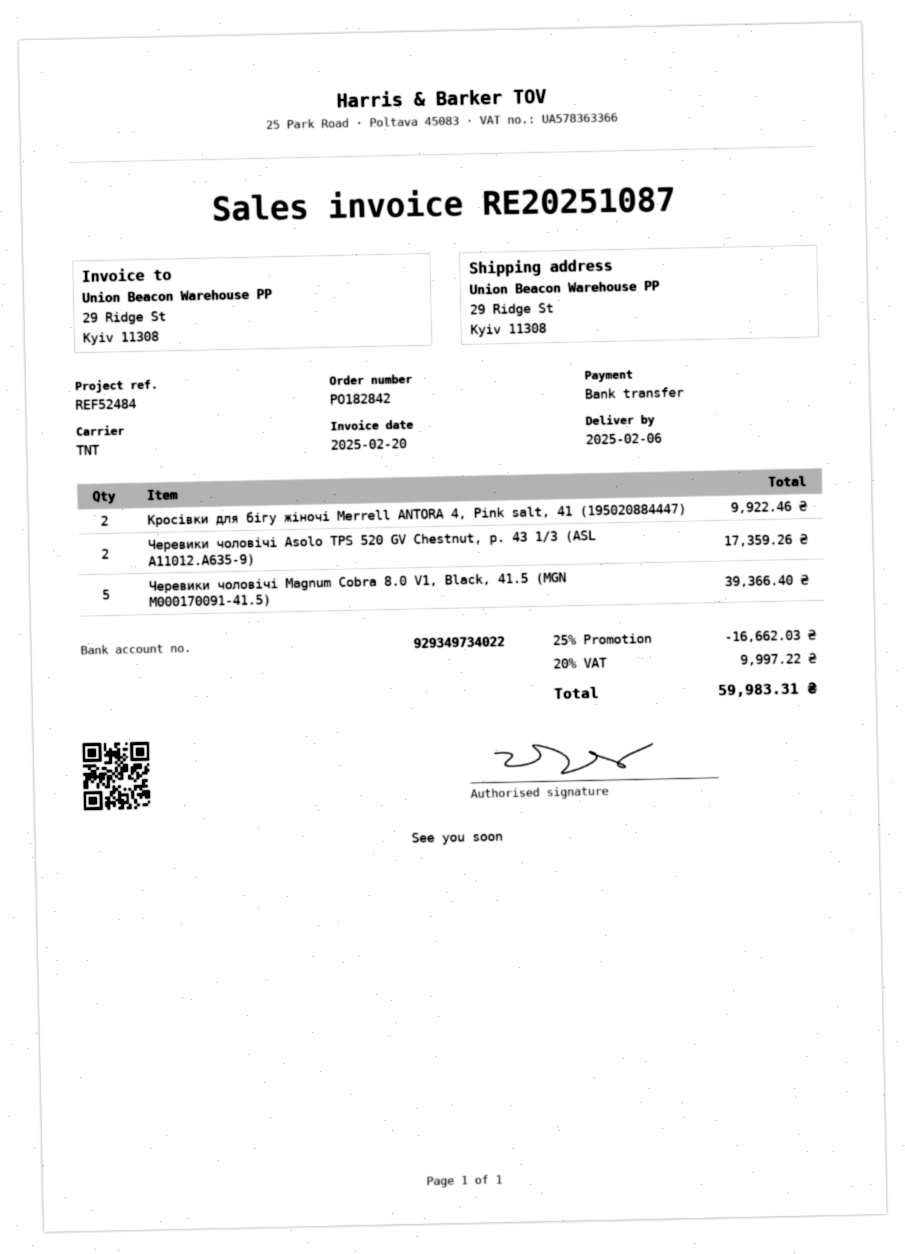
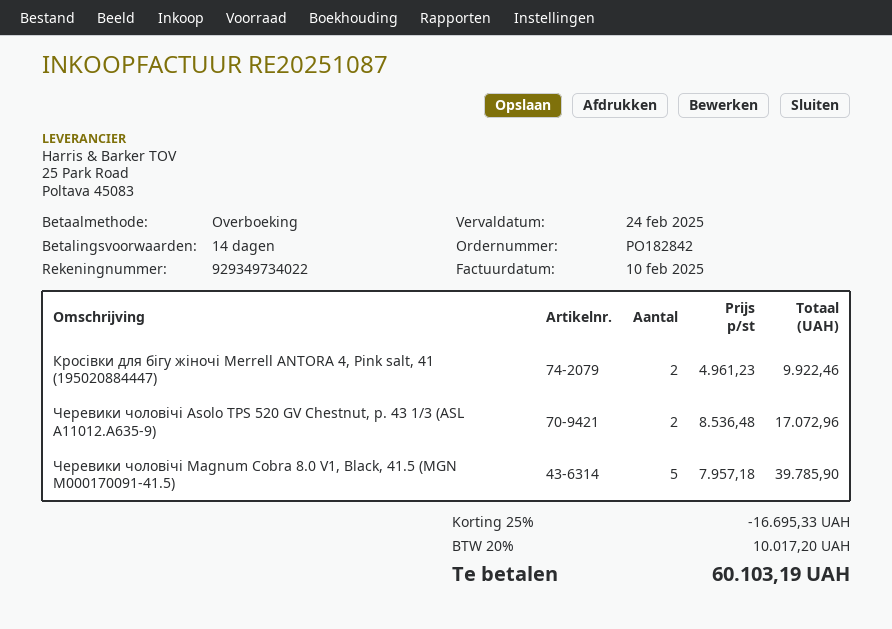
invoice date: 2025-02-20 -> 2025-02-10
Черевики чоловічі Asolo TPS 520 GV Chestnut, р. 43 1/3 (ASL A11012.A635-9): 2 for 17359.26 -> 2 for 17072.96
Черевики чоловічі Magnum Cobra 8.0 V1, Black, 41.5 (MGN M000170091-41.5): 5 for 39366.40 -> 5 for 39785.90
discount: 25% = 16662.03 -> 25% = 16695.33
tax: 20% = 9997.22 -> 20% = 10017.20
total: 59983.31 -> 60103.19

